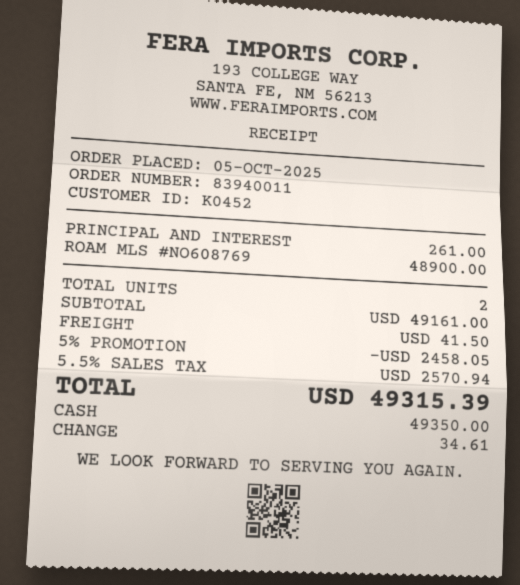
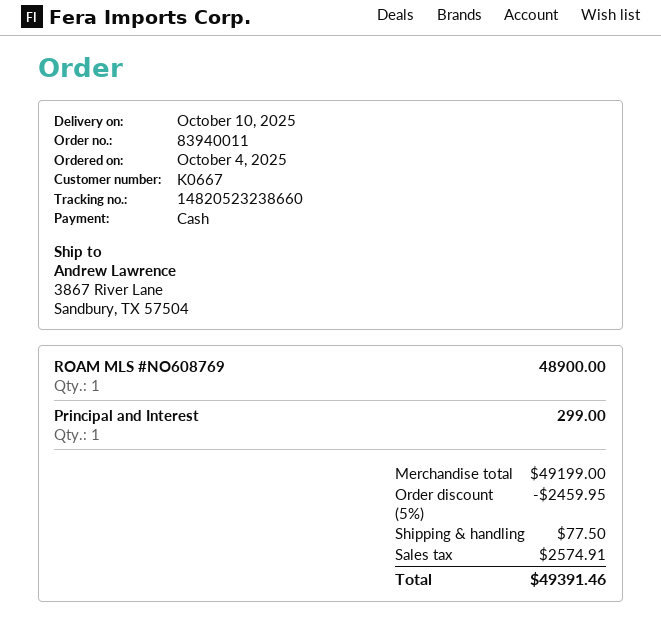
order date: 2025-10-05 -> 2025-10-04
customer number: K0452 -> K0667
PRINCIPAL AND INTEREST: 1 for 261.00 -> 1 for 299.00
subtotal: 49161.00 -> 49199.00
discount: 5% = 2458.05 -> 5% = 2459.95
shipping: 41.50 -> 77.50
tax: 2570.94 -> 2574.91
total: 49315.39 -> 49391.46

